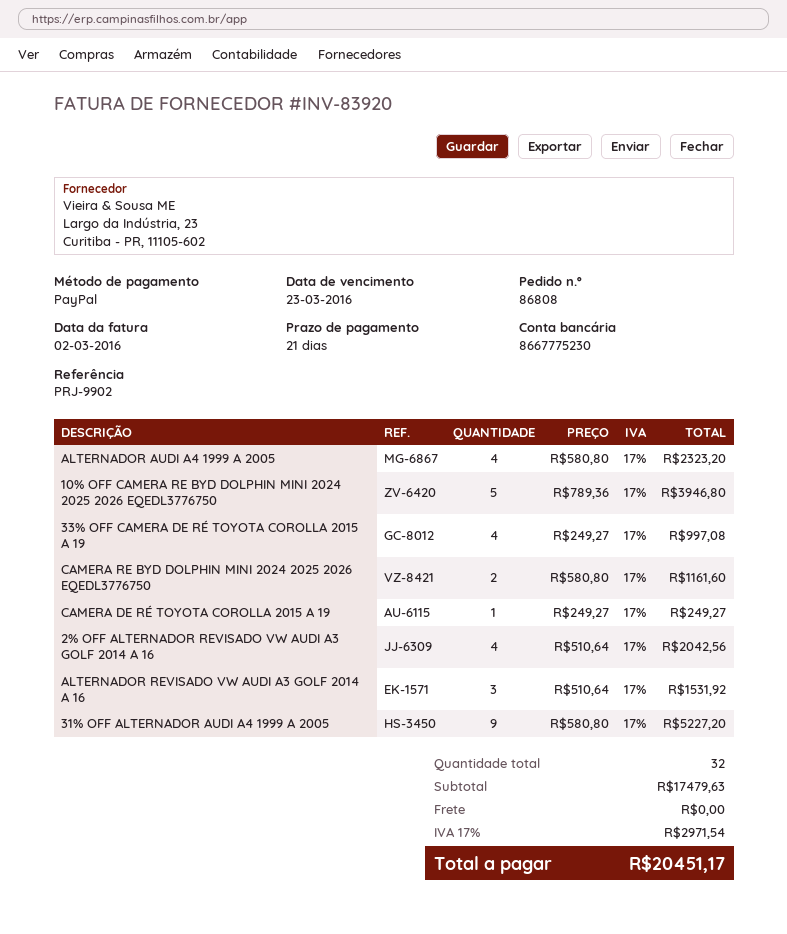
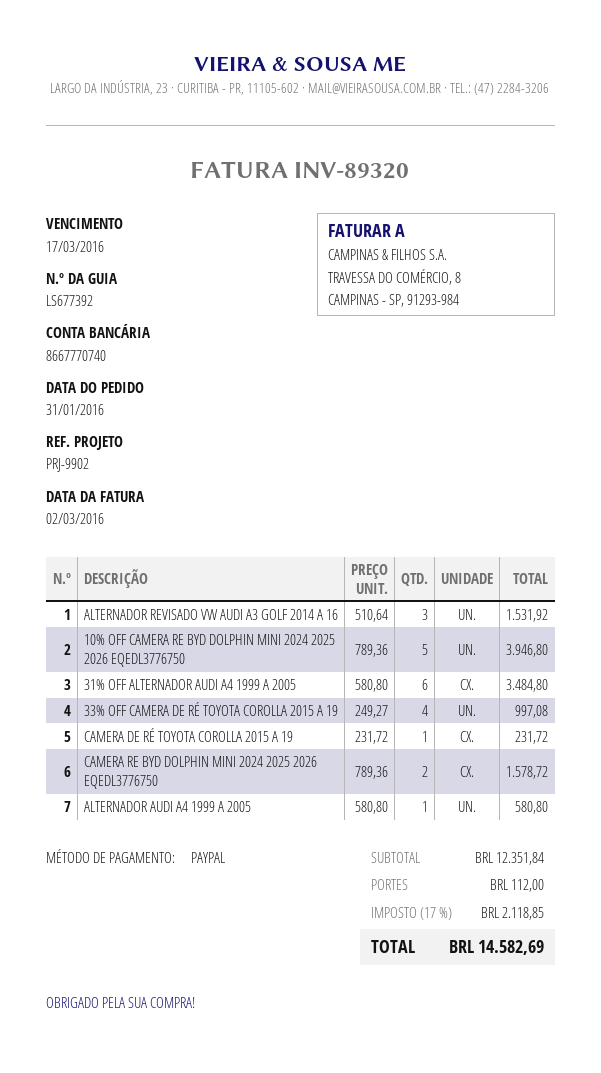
invoice number: INV-83920 -> INV-89320
due date: 2016-03-23 -> 2016-03-17
bank account: 8667775230 -> 8667770740
ALTERNADOR AUDI A4 1999 A 2005: 4 x 580.80 = 2323.20 -> 1 x 580.80 = 580.80
CAMERA RE BYD DOLPHIN MINI 2024 2025 2026 EQEDL3776750: 2 x 580.80 = 1161.60 -> 2 x 789.36 = 1578.72
CAMERA DE RÉ TOYOTA COROLLA 2015 A 19: 1 x 249.27 = 249.27 -> 1 x 231.72 = 231.72
2% OFF ALTERNADOR REVISADO VW AUDI A3 GOLF 2014 A 16: 4 x 510.64 = 2042.56 -> none
31% OFF ALTERNADOR AUDI A4 1999 A 2005: 9 x 580.80 = 5227.20 -> 6 x 580.80 = 3484.80
subtotal: 17479.63 -> 12351.84
shipping: 0.00 -> 112.00
tax: 17% = 2971.54 -> 17% = 2118.85
total: 20451.17 -> 14582.69

